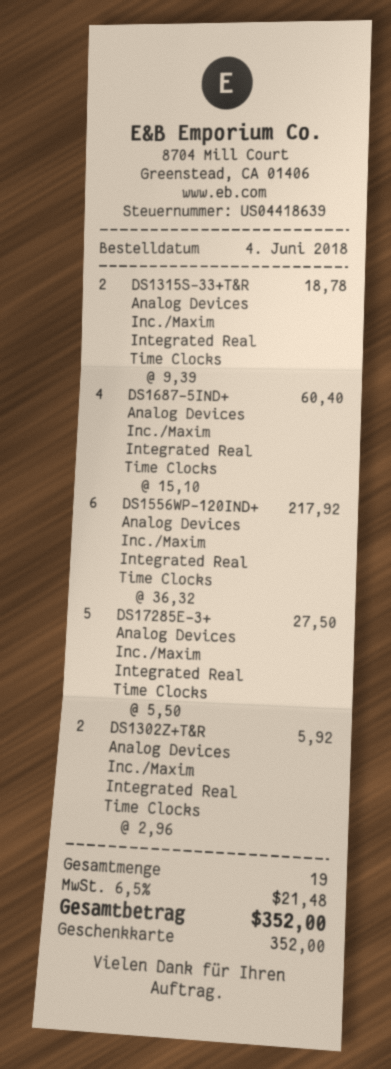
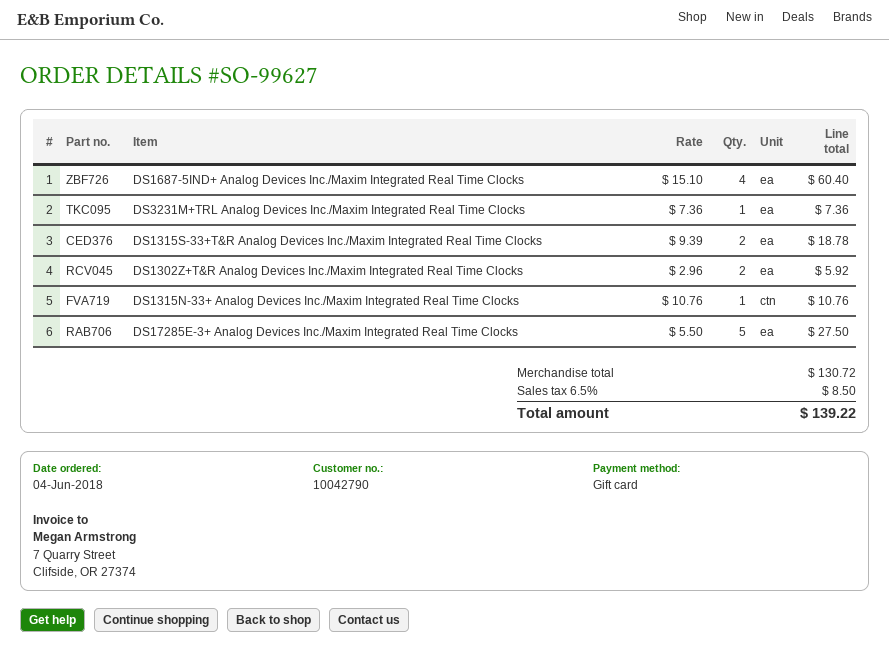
DS1556WP-120IND+ Analog Devices Inc./Maxim Integrated Real Time Clocks: 6 x 36.32 = 217.92 -> none
DS3231M+TRL Analog Devices Inc./Maxim Integrated Real Time Clocks: none -> 1 x 7.36 = 7.36
DS1315N-33+ Analog Devices Inc./Maxim Integrated Real Time Clocks: none -> 1 x 10.76 = 10.76
tax: 6.5% = 21.48 -> 6.5% = 8.50
total: 352.00 -> 139.22

